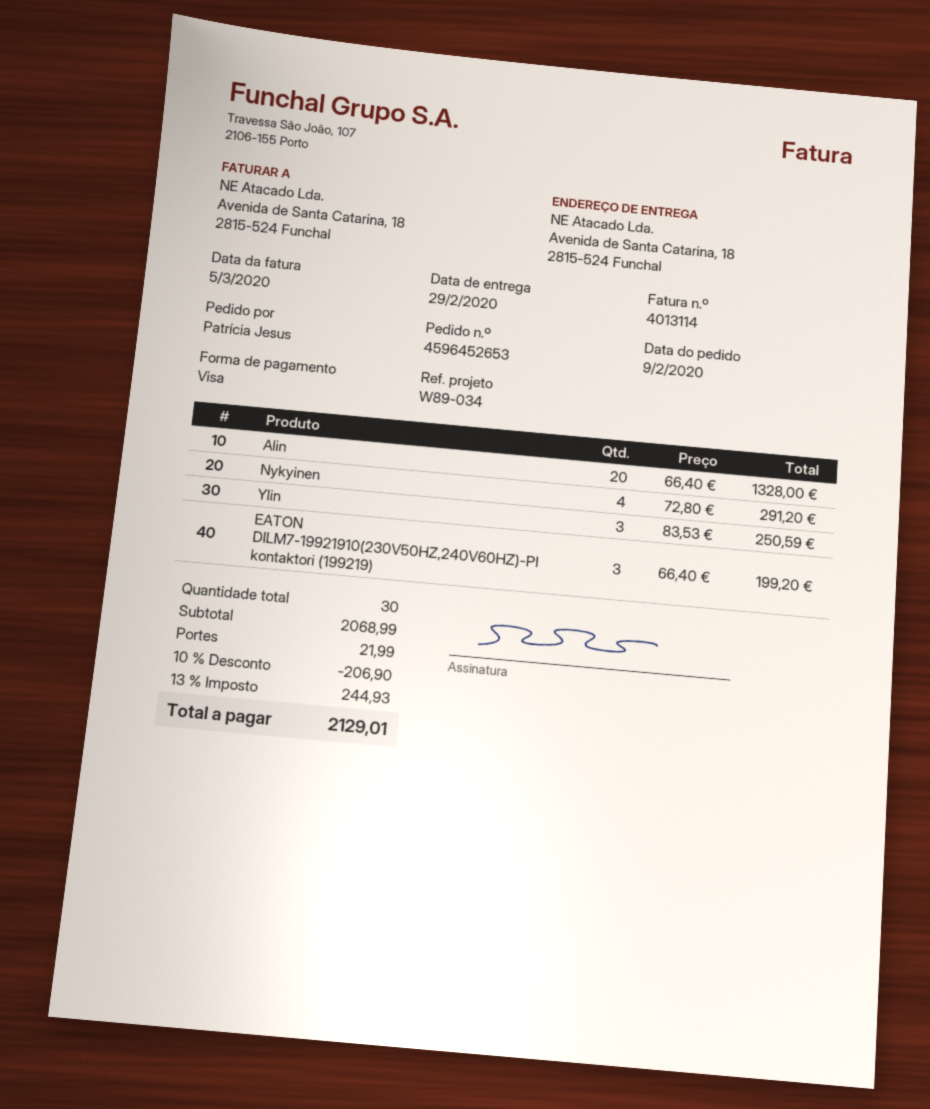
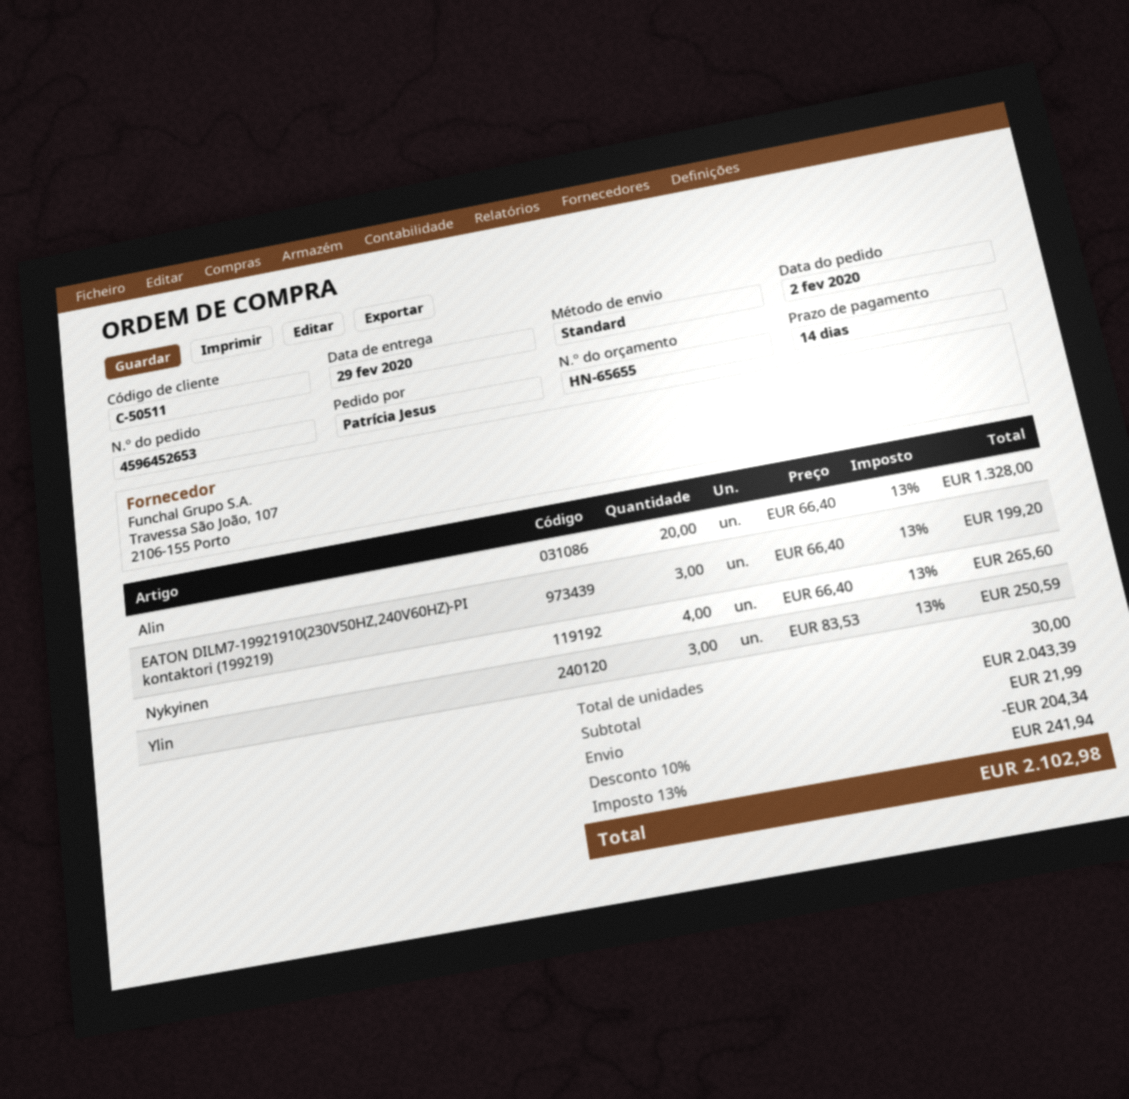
order date: 2020-02-09 -> 2020-02-02
Nykyinen: 4 x 72.80 = 291.20 -> 4 x 66.40 = 265.60
subtotal: 2068.99 -> 2043.39
discount: 10% = 206.90 -> 10% = 204.34
tax: 13% = 244.93 -> 13% = 241.94
total: 2129.01 -> 2102.98

